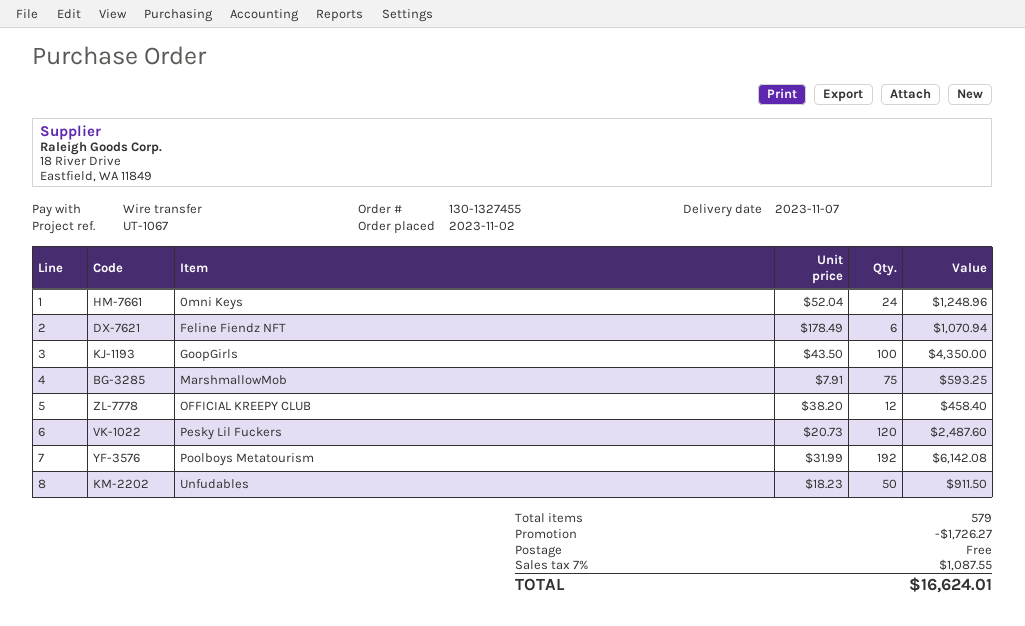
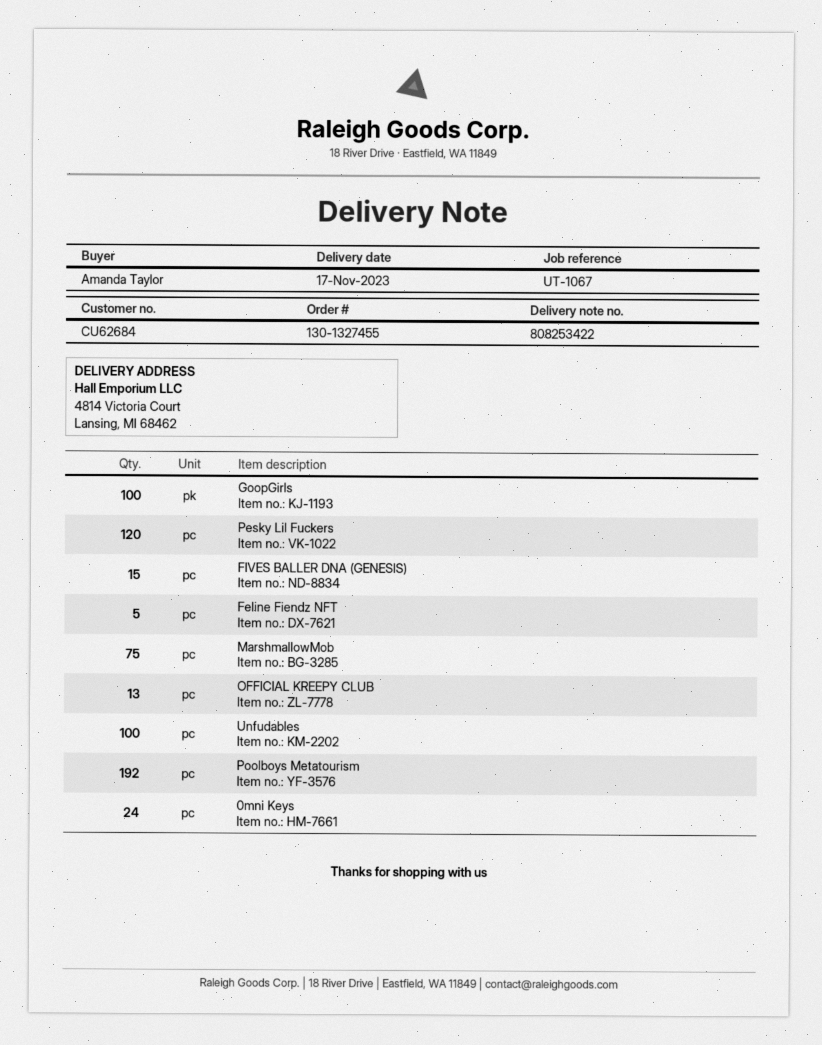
delivery date: 2023-11-07 -> 2023-11-17
Feline Fiendz NFT: 6 -> 5
OFFICIAL KREEPY CLUB: 12 -> 13
Unfudables: 50 -> 100
FIVES BALLER DNA (GENESIS): none -> 15

